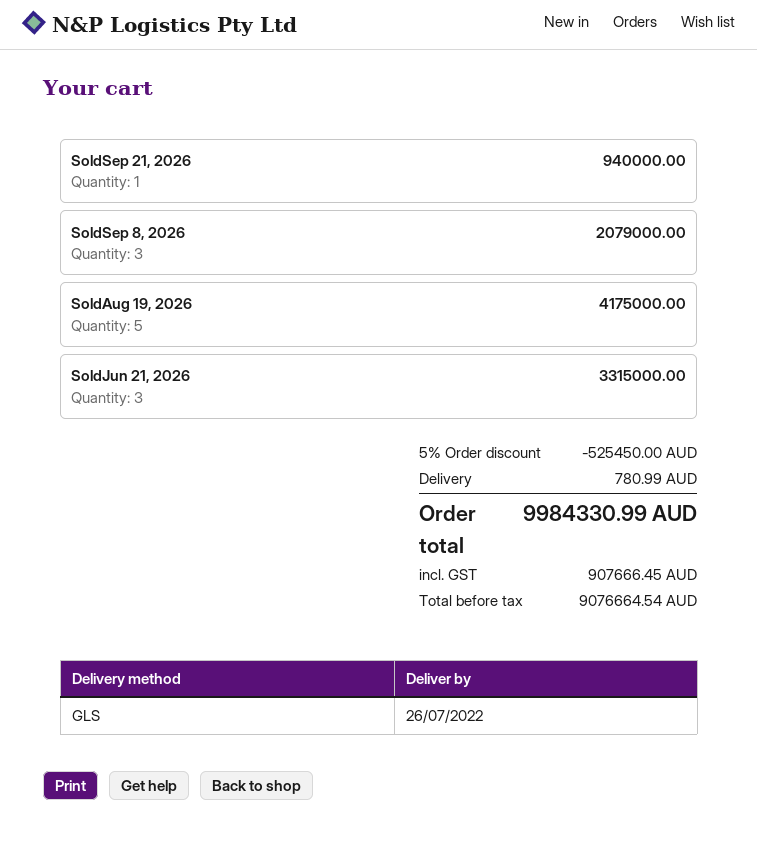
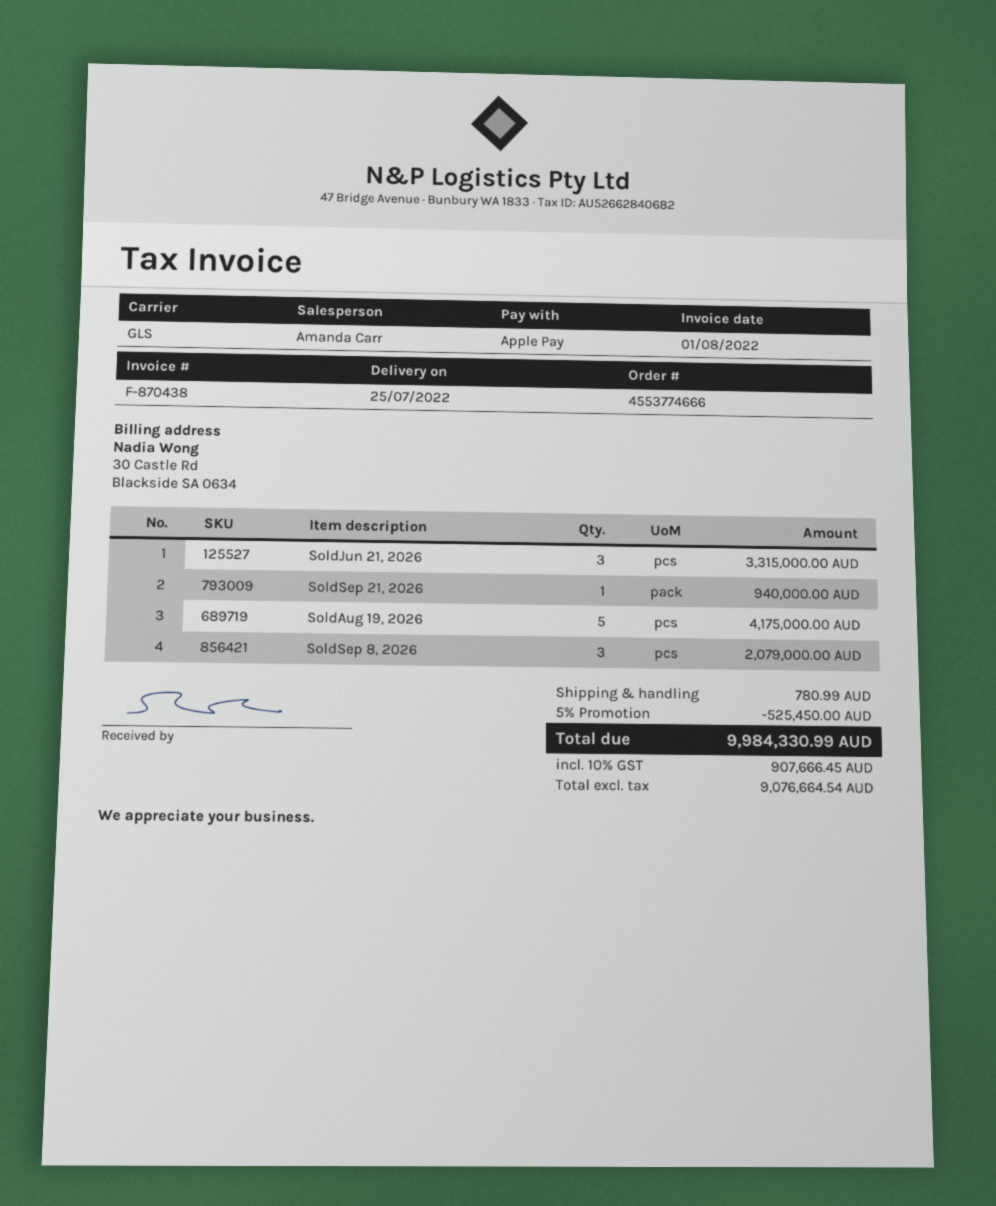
delivery date: 2022-07-26 -> 2022-07-25

